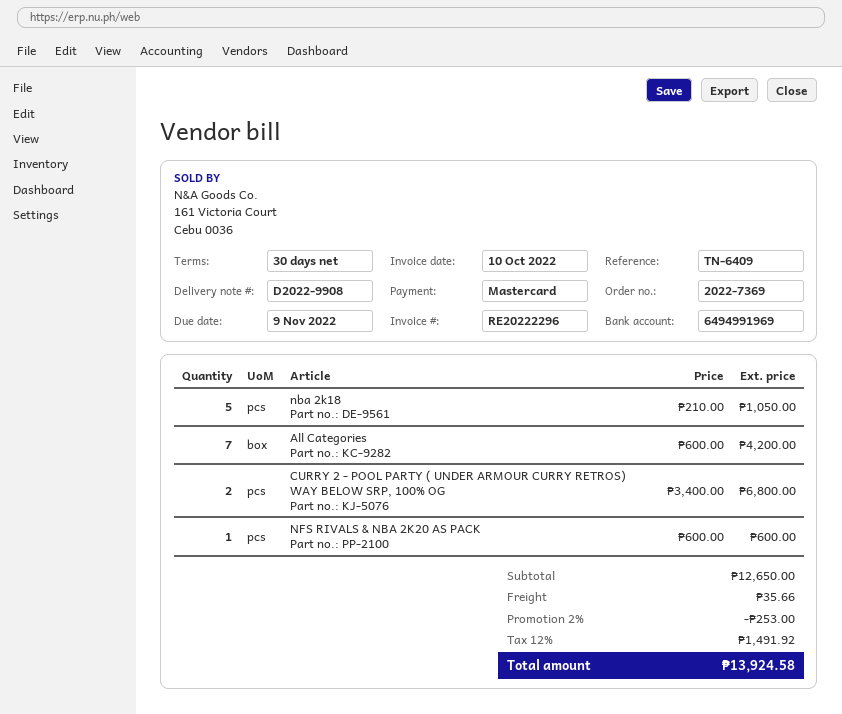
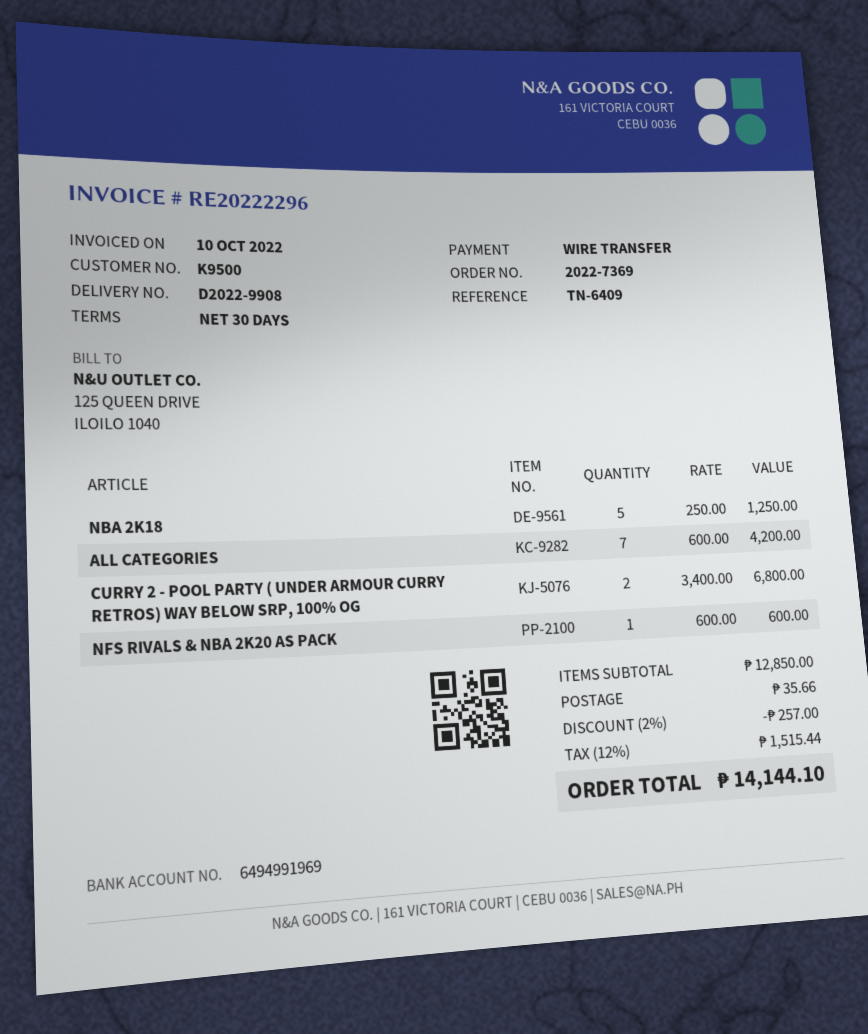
payment method: Mastercard -> bank transfer
nba 2k18: 5 x 210.00 = 1050.00 -> 5 x 250.00 = 1250.00
subtotal: 12650.00 -> 12850.00
discount: 2% = 253.00 -> 2% = 257.00
tax: 12% = 1491.92 -> 12% = 1515.44
total: 13924.58 -> 14144.10

